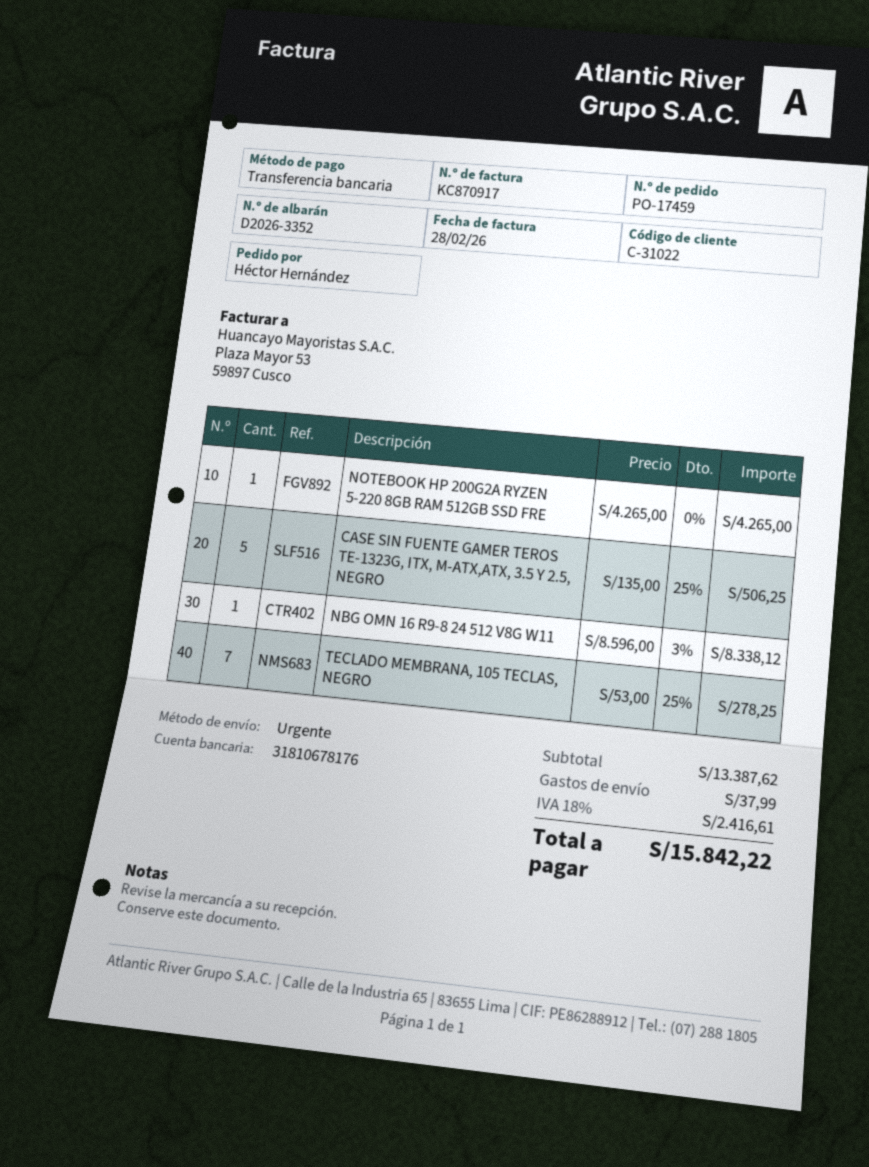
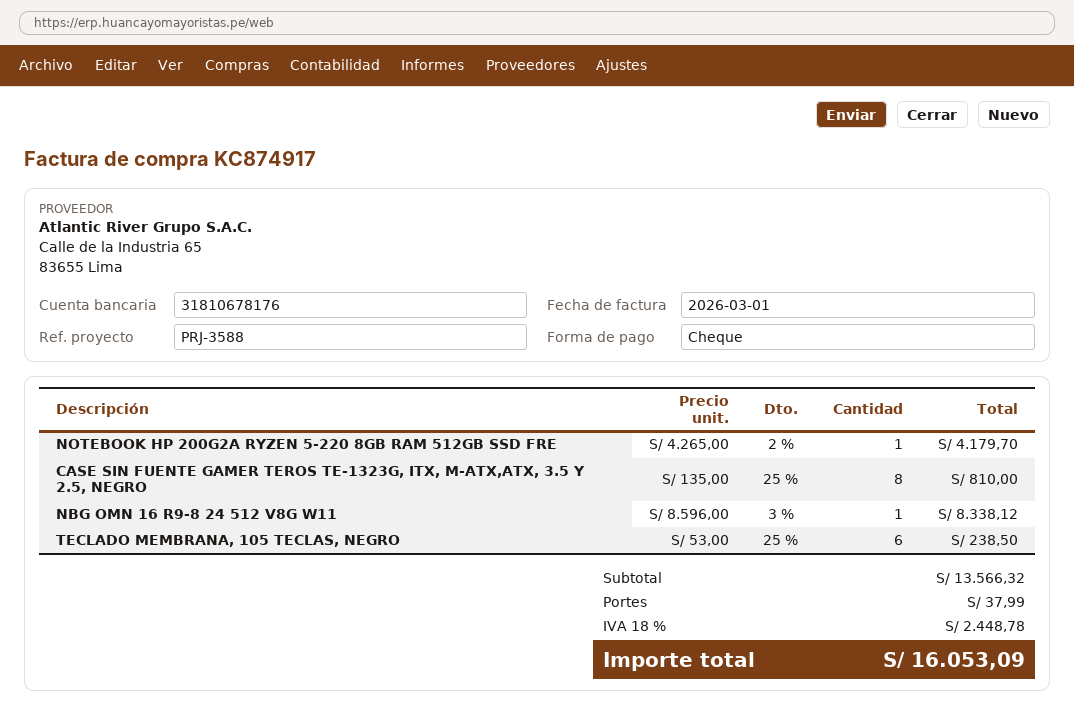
invoice number: KC870917 -> KC874917
invoice date: 2026-02-28 -> 2026-03-01
payment method: bank transfer -> cheque
NOTEBOOK HP 200G2A RYZEN 5-220 8GB RAM 512GB SSD FRE: 1 x 4265.00 = 4265.00 -> 1 x 4265.00 - 2% = 4179.70
CASE SIN FUENTE GAMER TEROS TE-1323G, ITX, M-ATX,ATX, 3.5 Y 2.5, NEGRO: 5 x 135.00 - 25% = 506.25 -> 8 x 135.00 - 25% = 810.00
TECLADO MEMBRANA, 105 TECLAS, NEGRO: 7 x 53.00 - 25% = 278.25 -> 6 x 53.00 - 25% = 238.50
subtotal: 13387.62 -> 13566.32
tax: 18% = 2416.61 -> 18% = 2448.78
total: 15842.22 -> 16053.09

